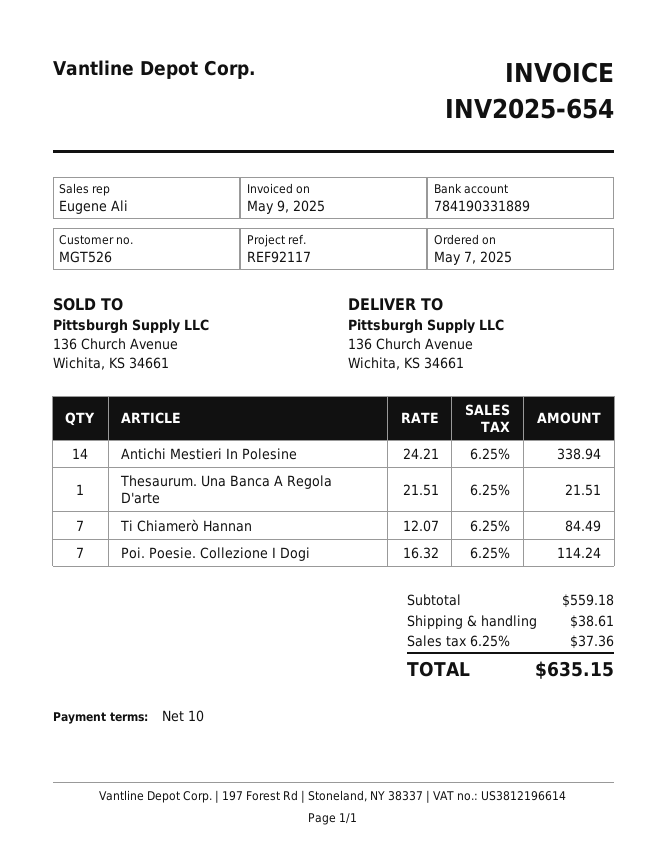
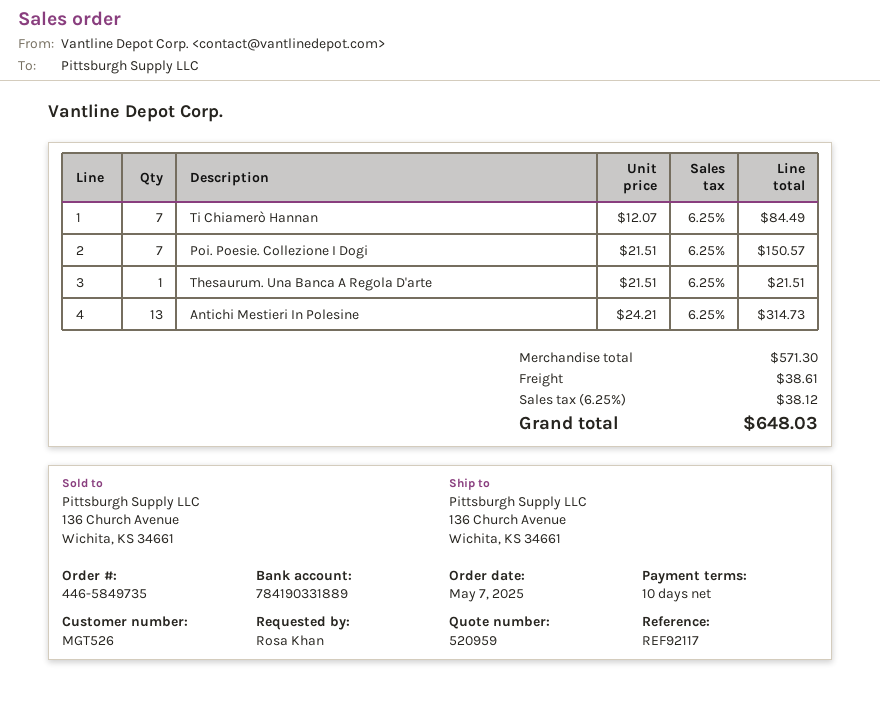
Antichi Mestieri In Polesine: 14 x 24.21 = 338.94 -> 13 x 24.21 = 314.73
Poi. Poesie. Collezione I Dogi: 7 x 16.32 = 114.24 -> 7 x 21.51 = 150.57
subtotal: 559.18 -> 571.30
tax: 6.25% = 37.36 -> 6.25% = 38.12
total: 635.15 -> 648.03

